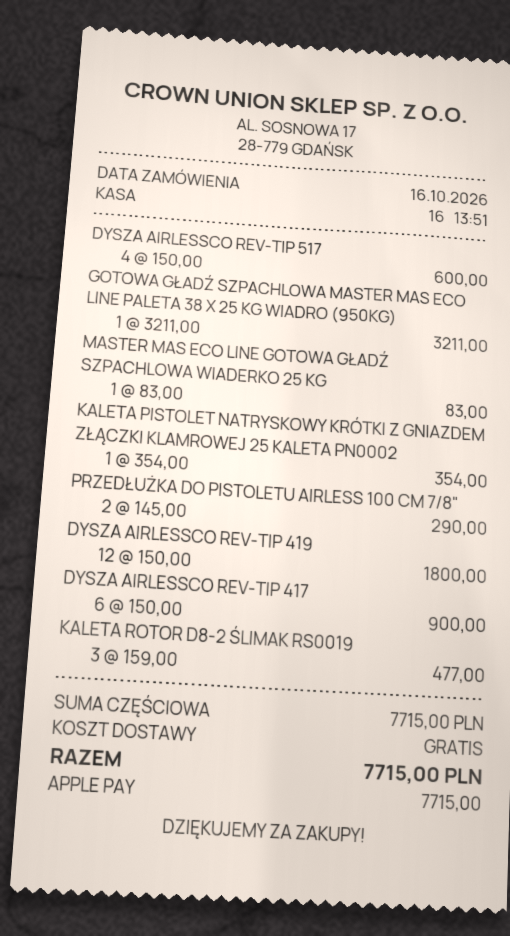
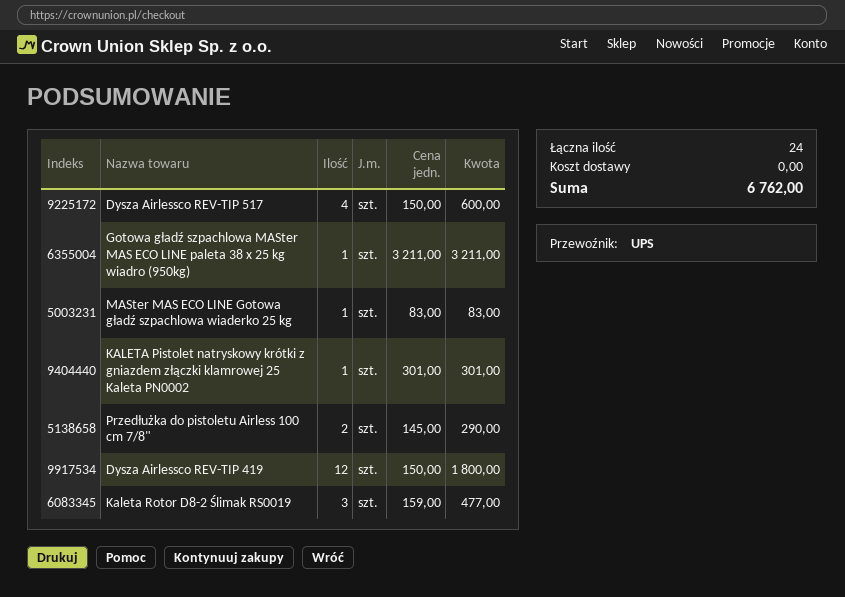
KALETA PISTOLET NATRYSKOWY KRÓTKI Z GNIAZDEM ZŁĄCZKI KLAMROWEJ 25 KALETA PN0002: 1 x 354.00 = 354.00 -> 1 x 301.00 = 301.00
DYSZA AIRLESSCO REV-TIP 417: 6 x 150.00 = 900.00 -> none
total: 7715.00 -> 6762.00

